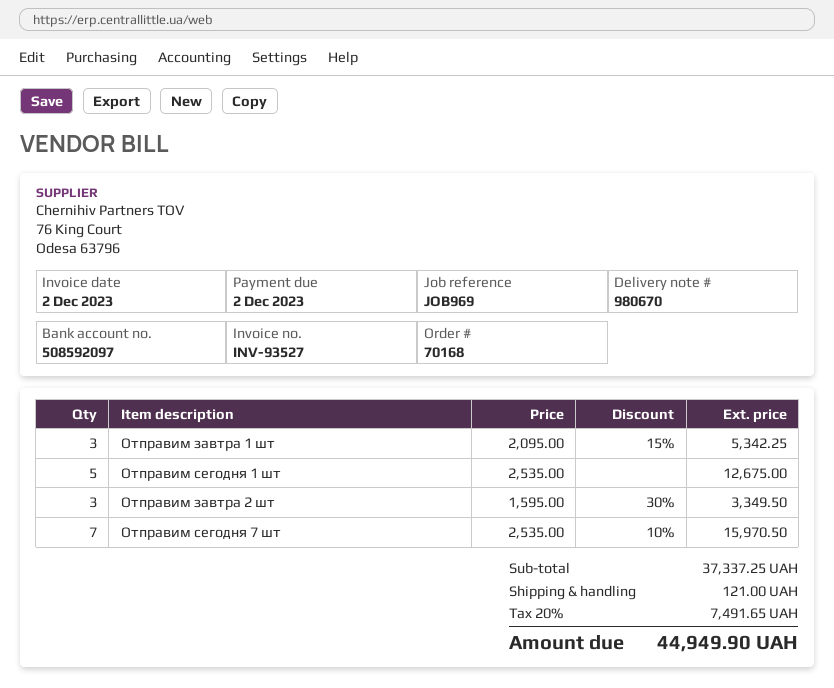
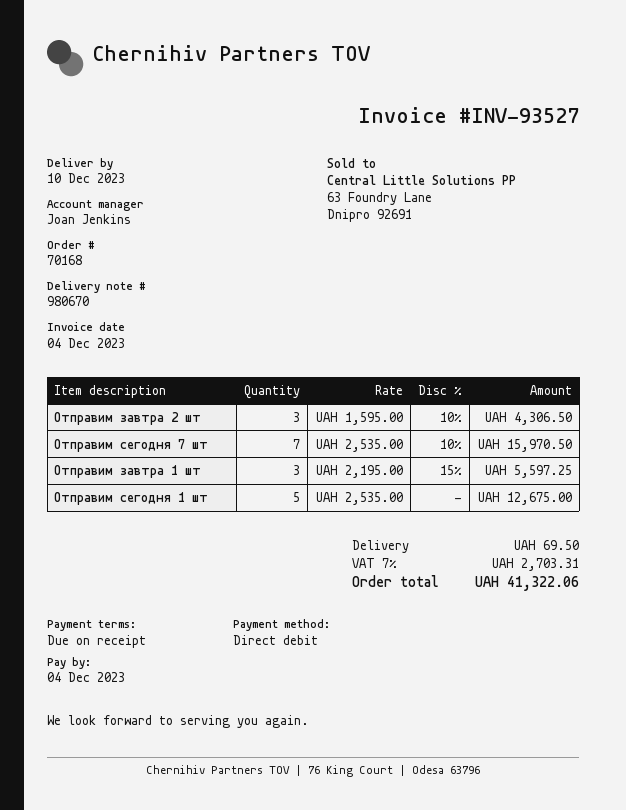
invoice date: 2023-12-02 -> 2023-12-04
due date: 2023-12-02 -> 2023-12-04
Отправим завтра 1 шт: 3 x 2095.00 - 15% = 5342.25 -> 3 x 2195.00 - 15% = 5597.25
Отправим завтра 2 шт: 3 x 1595.00 - 30% = 3349.50 -> 3 x 1595.00 - 10% = 4306.50
shipping: 121.00 -> 69.50
tax: 20% = 7491.65 -> 7% = 2703.31
total: 44949.90 -> 41322.06

